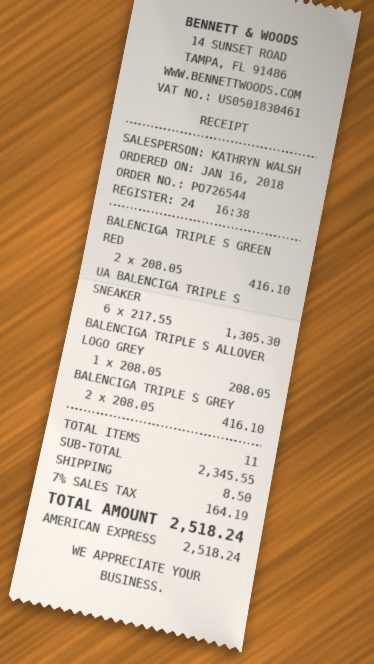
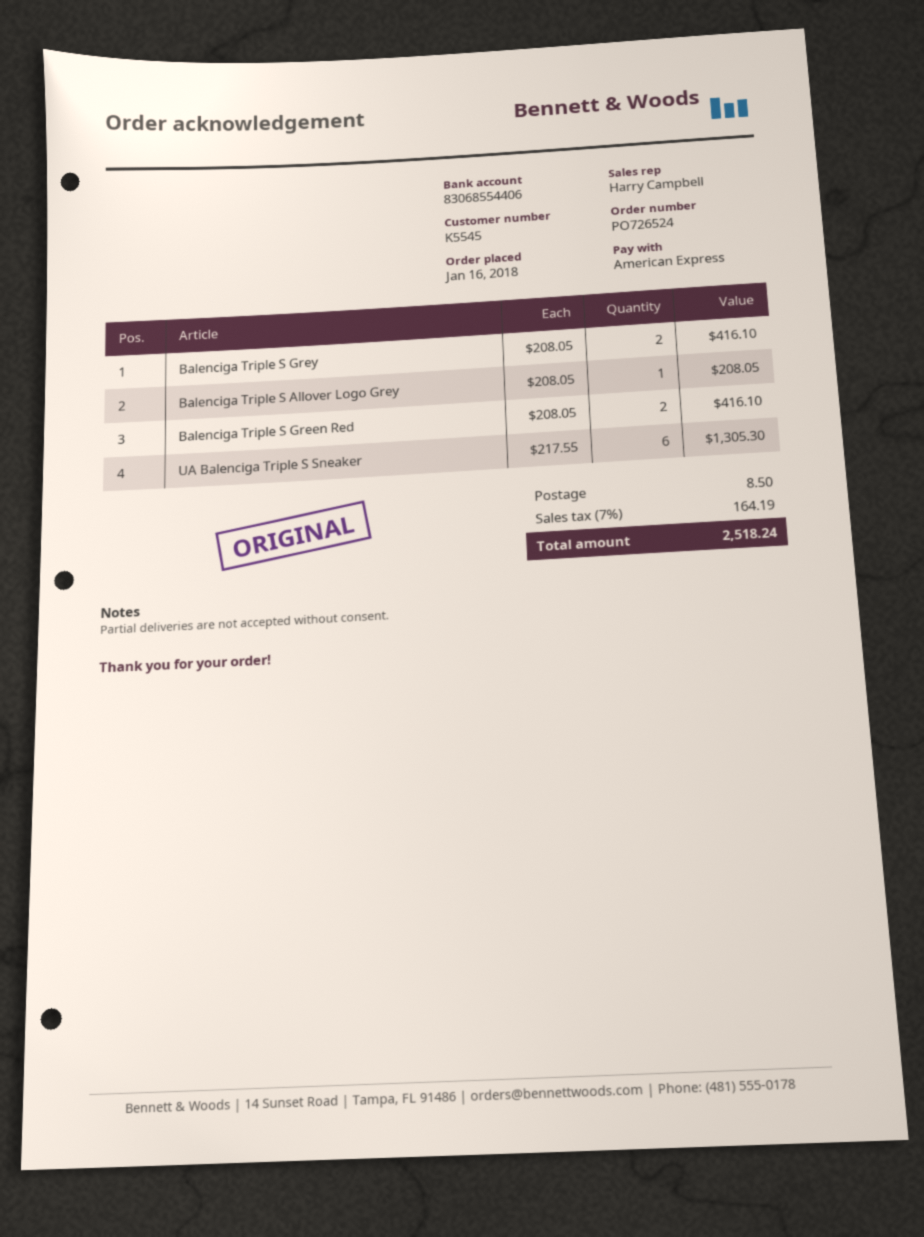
order number: PO726544 -> PO726524
sales rep: KATHRYN WALSH -> Harry Campbell

